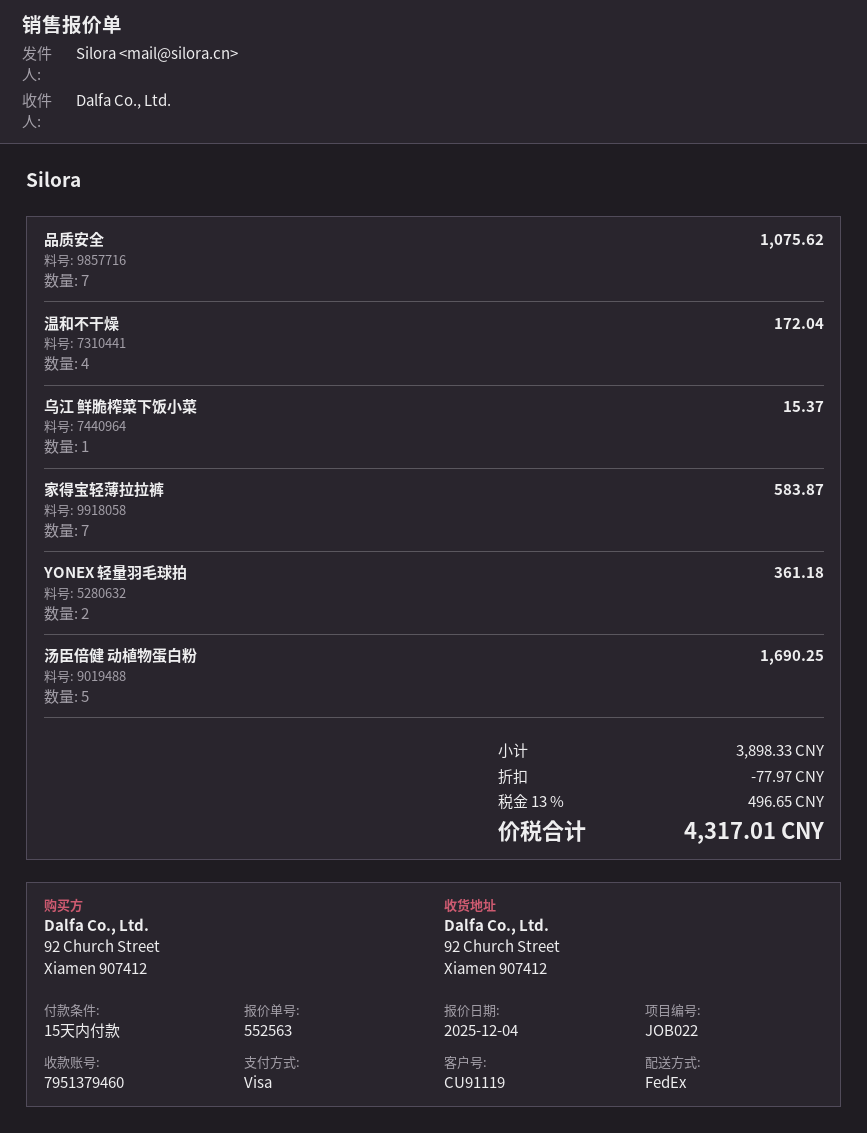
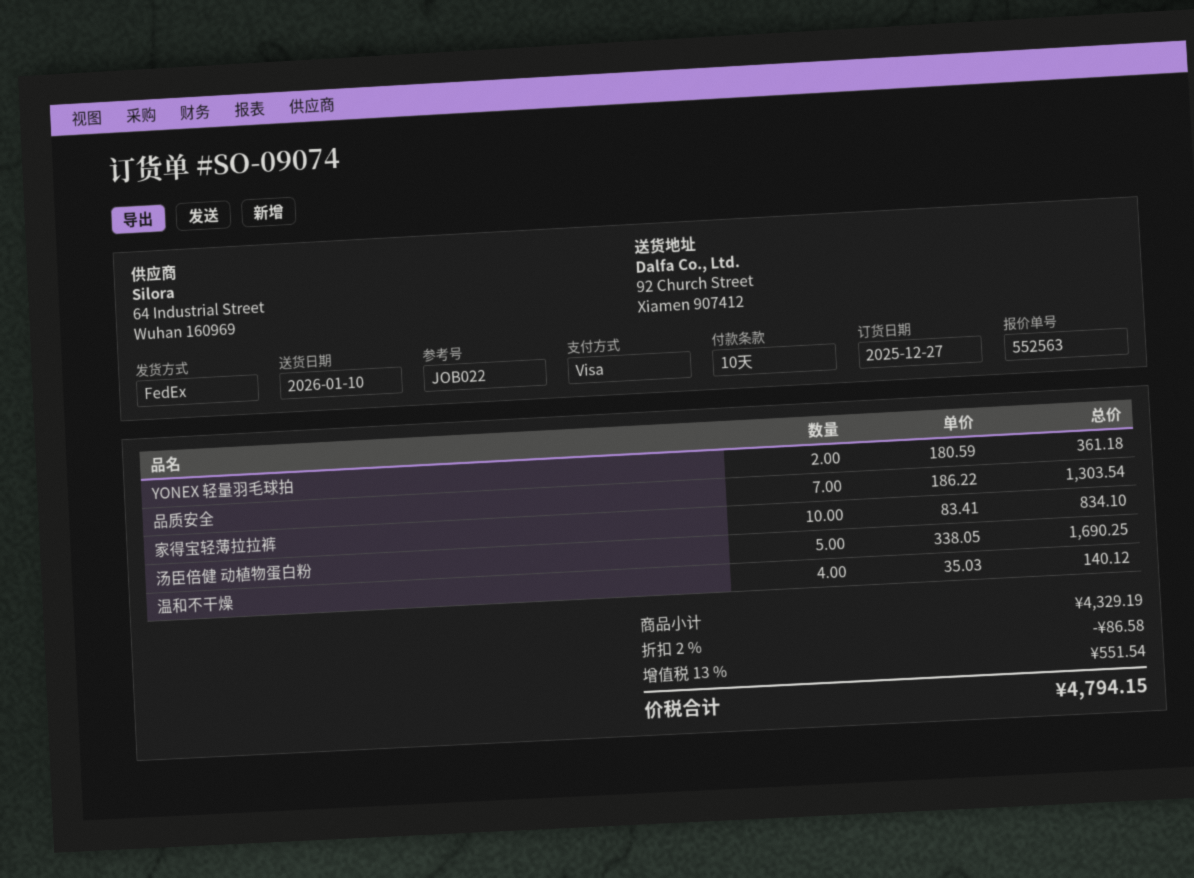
payment terms: 15 days -> 10 days
品质安全: 7 for 1075.62 -> 7 for 1303.54
温和不干燥: 4 for 172.04 -> 4 for 140.12
乌江 鲜脆榨菜下饭小菜: 1 for 15.37 -> none
家得宝轻薄拉拉裤: 7 for 583.87 -> 10 for 834.10
subtotal: 3898.33 -> 4329.19
discount: 77.97 -> 86.58
tax: 13% = 496.65 -> 13% = 551.54
total: 4317.01 -> 4794.15

